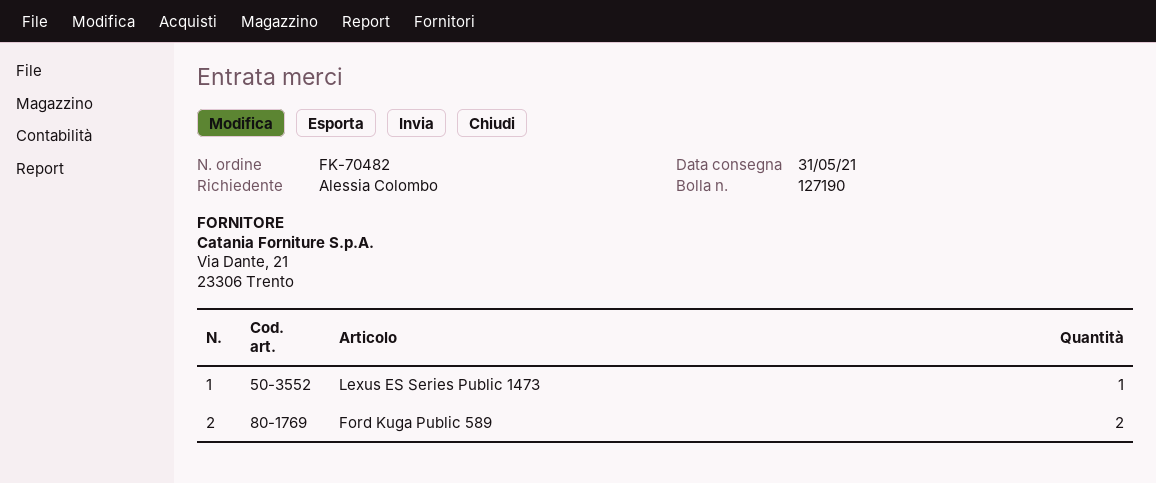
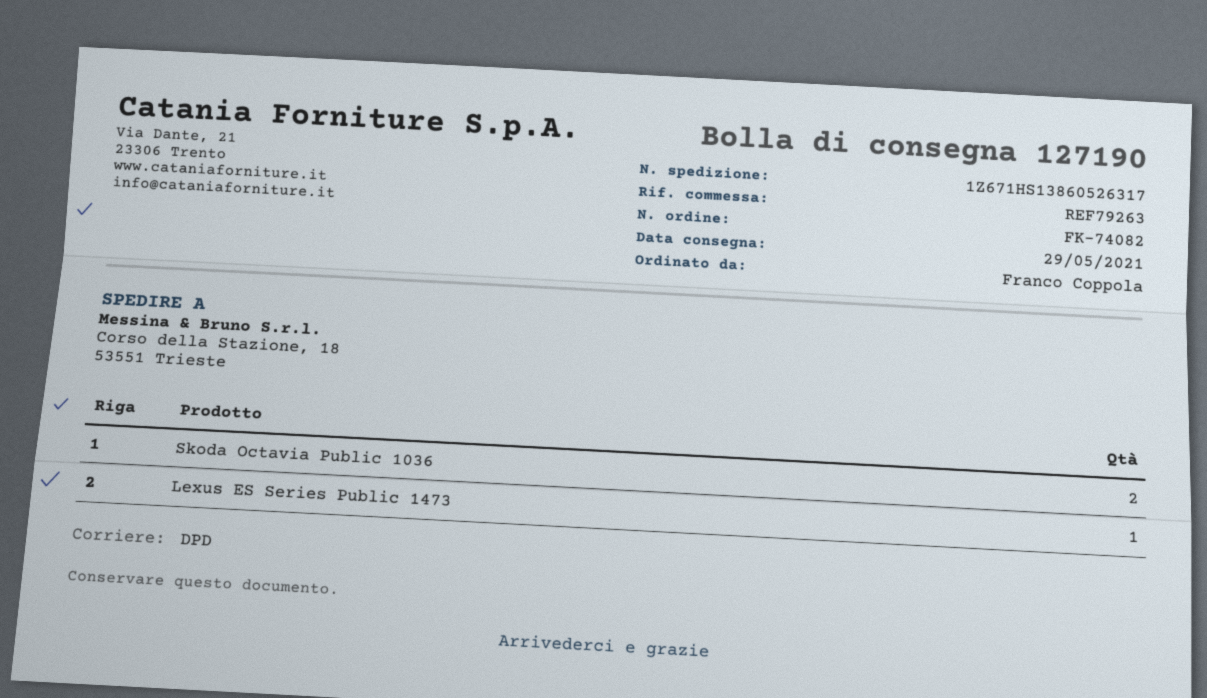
order number: FK-70482 -> FK-74082
delivery date: 2021-05-31 -> 2021-05-29
ordered by: Alessia Colombo -> Franco Coppola
Ford Kuga Public 589: 2 -> none
Skoda Octavia Public 1036: none -> 2

